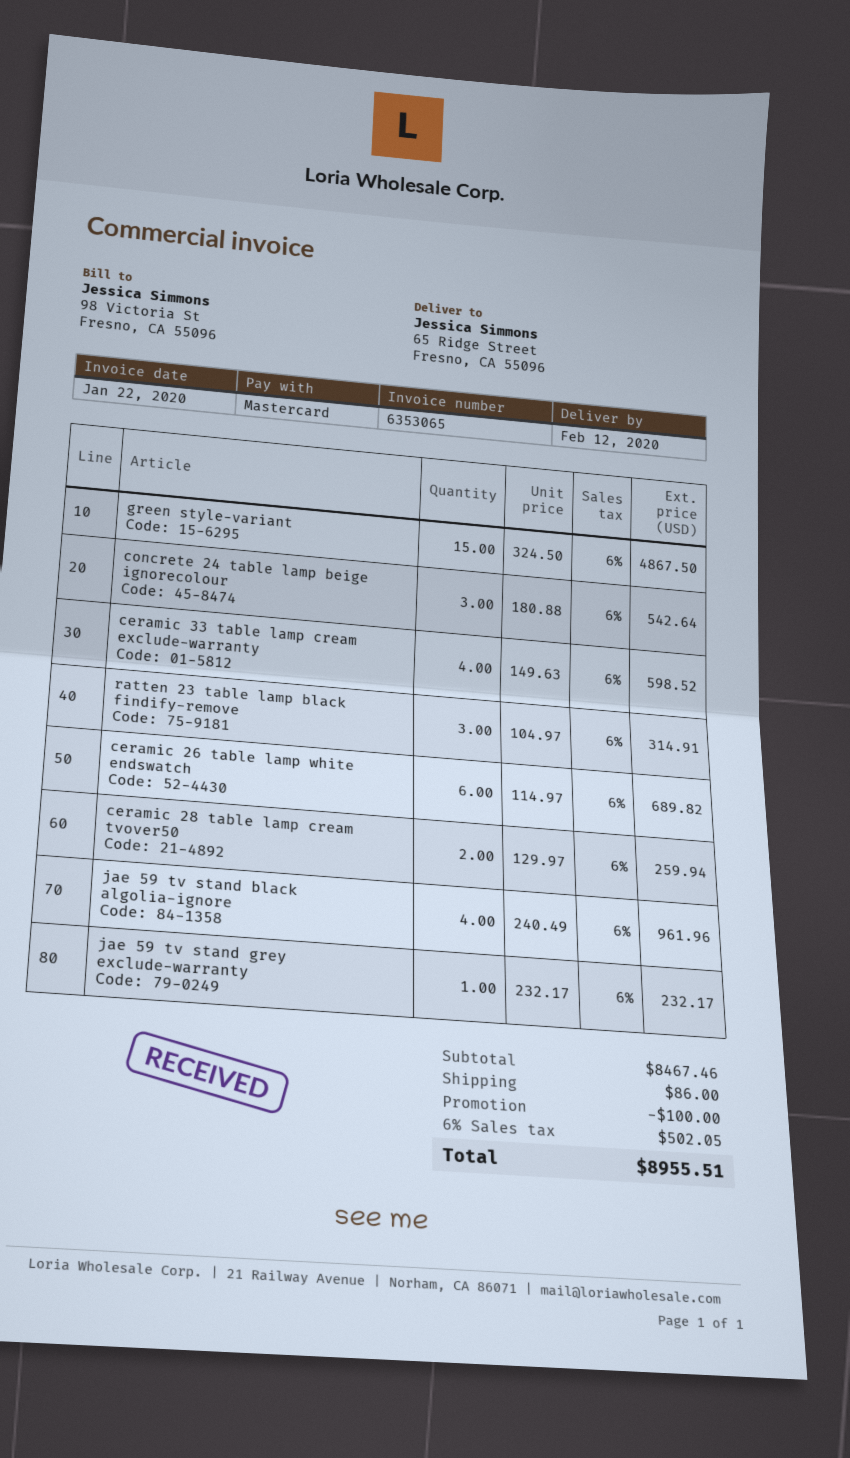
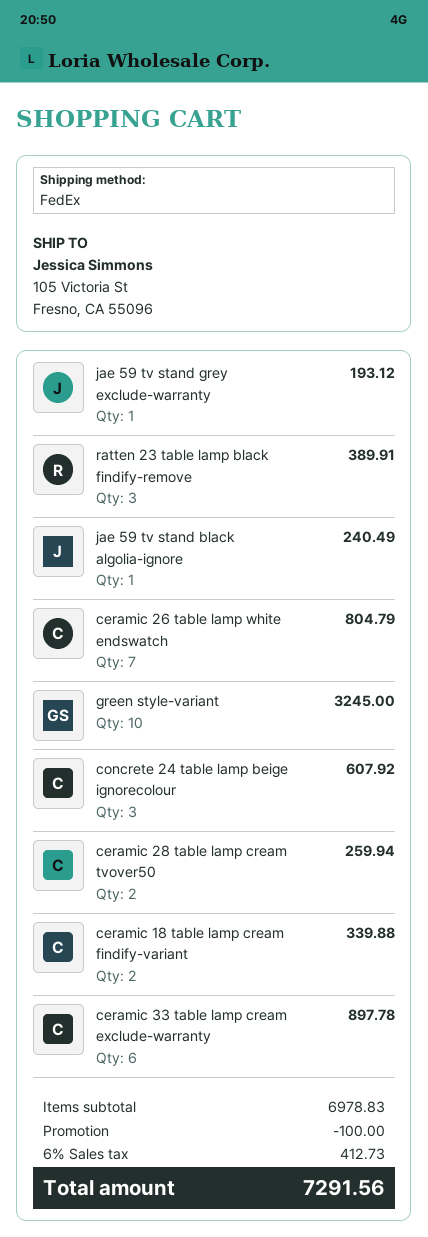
ship to: 65 Ridge Street, Fresno, CA 55096 -> 105 Victoria St, Fresno, CA 55096
green style-variant: 15 for 4867.50 -> 10 for 3245.00
concrete 24 table lamp beige ignorecolour: 3 for 542.64 -> 3 for 607.92
ceramic 33 table lamp cream exclude-warranty: 4 for 598.52 -> 6 for 897.78
ratten 23 table lamp black findify-remove: 3 for 314.91 -> 3 for 389.91
ceramic 26 table lamp white endswatch: 6 for 689.82 -> 7 for 804.79
jae 59 tv stand black algolia-ignore: 4 for 961.96 -> 1 for 240.49
jae 59 tv stand grey exclude-warranty: 1 for 232.17 -> 1 for 193.12
ceramic 18 table lamp cream findify-variant: none -> 2 for 339.88
subtotal: 8467.46 -> 6978.83
shipping: 86.00 -> none
tax: 6% = 502.05 -> 6% = 412.73
total: 8955.51 -> 7291.56

